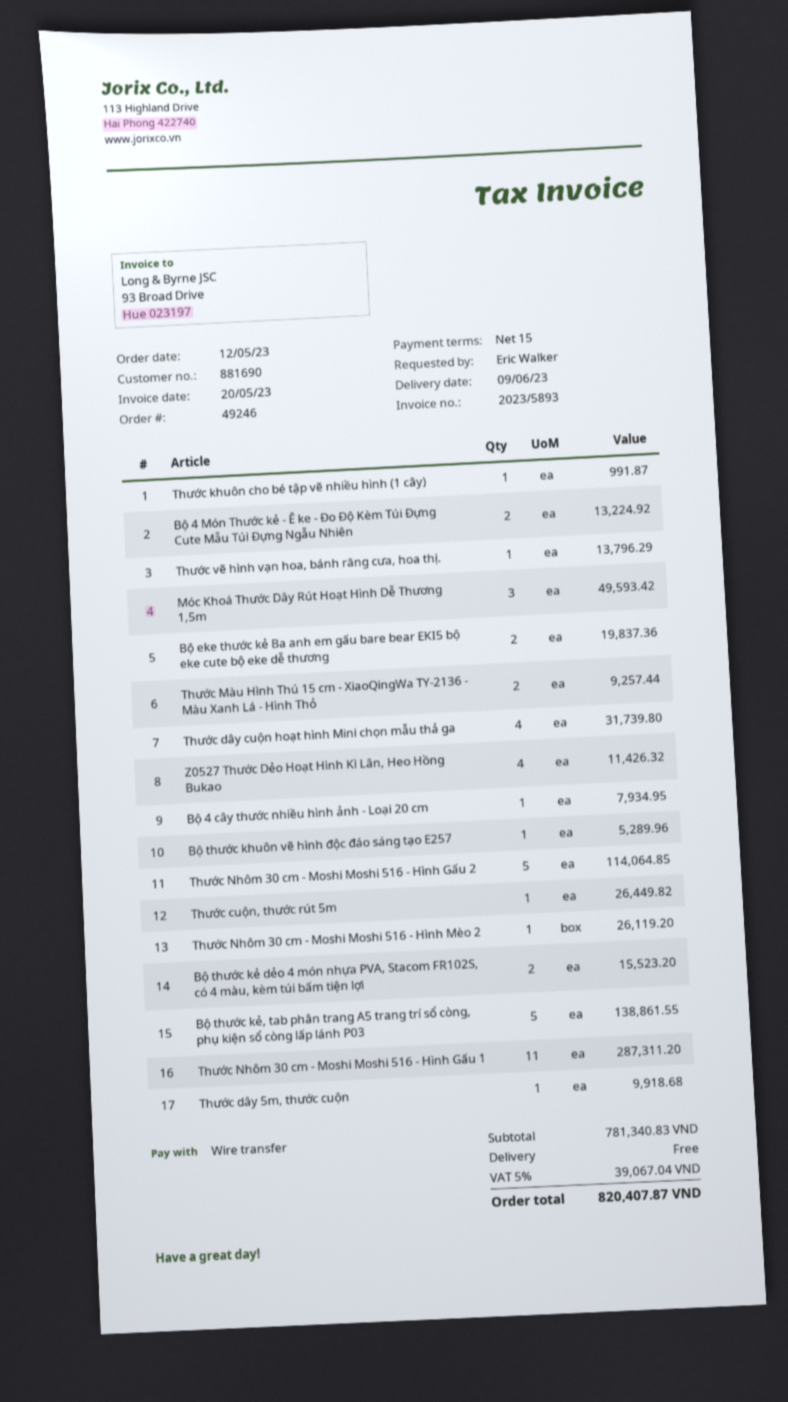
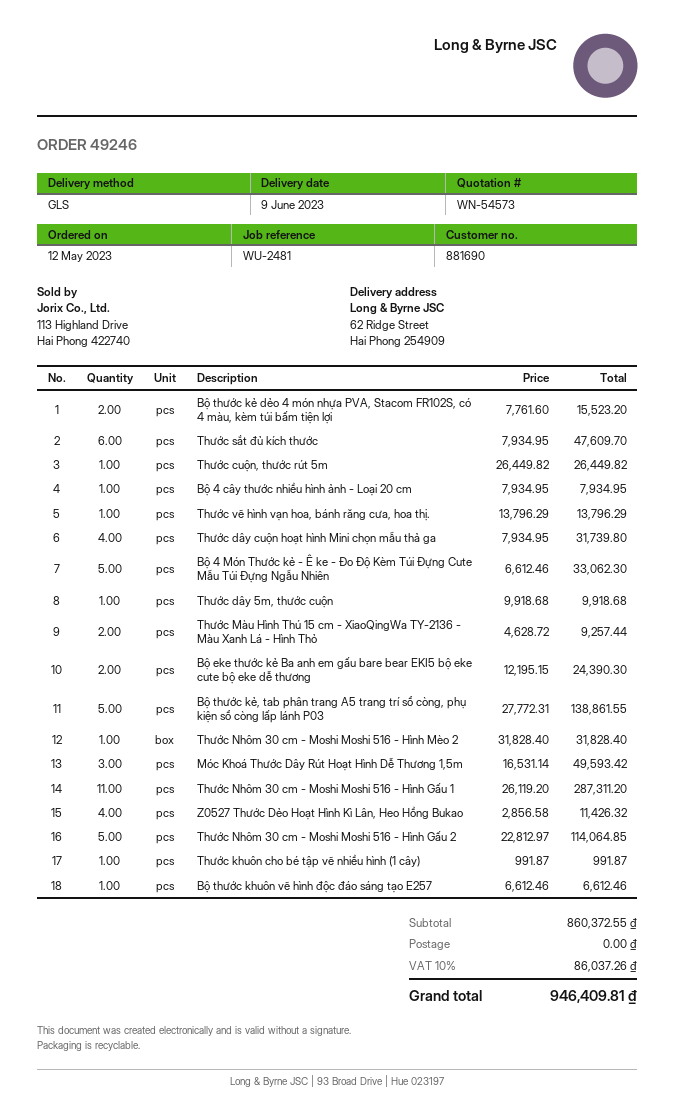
Bộ 4 Món Thước kẻ - Ê ke - Đo Độ Kèm Túi Đựng Cute Mẫu Túi Đựng Ngẫu Nhiên: 2 for 13224.92 -> 5 for 33062.30
Bộ eke thước kẻ Ba anh em gấu bare bear EKI5 bộ eke cute bộ eke dễ thương: 2 for 19837.36 -> 2 for 24390.30
Bộ thước khuôn vẽ hình độc đáo sáng tạo E257: 1 for 5289.96 -> 1 for 6612.46
Thước Nhôm 30 cm - Moshi Moshi 516 - Hình Mèo 2: 1 for 26119.20 -> 1 for 31828.40
Thước sắt đủ kích thước: none -> 6 for 47609.70
subtotal: 781340.83 -> 860372.55
tax: 5% = 39067.04 -> 10% = 86037.26
total: 820407.87 -> 946409.81

